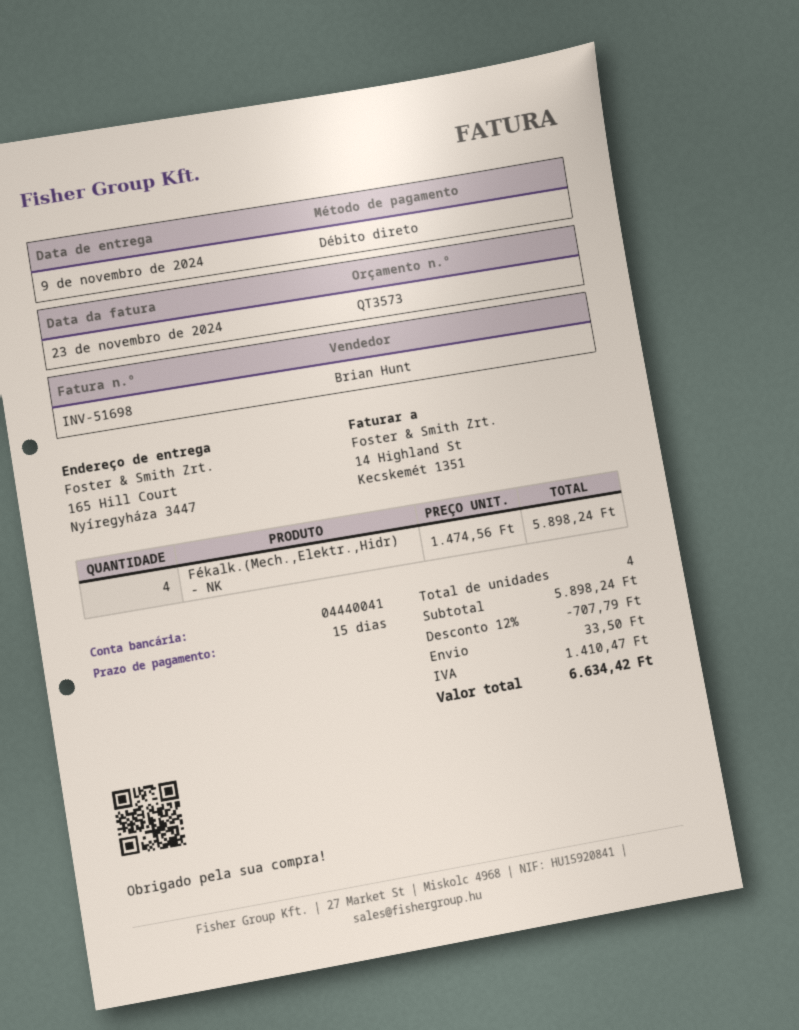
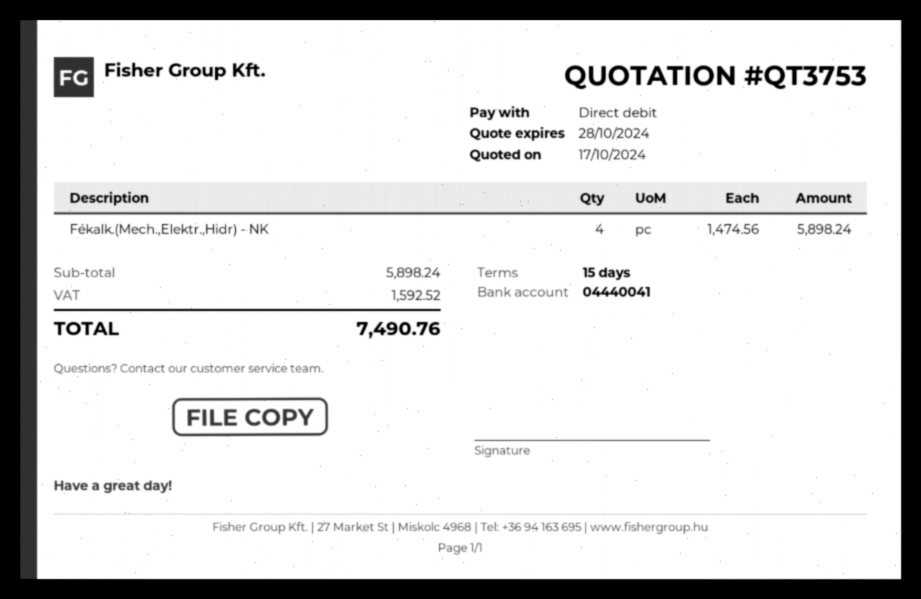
quote number: QT3573 -> QT3753
discount: 12% = 707.79 -> none
shipping: 33.50 -> none
tax: 1410.47 -> 1592.52
total: 6634.42 -> 7490.76

